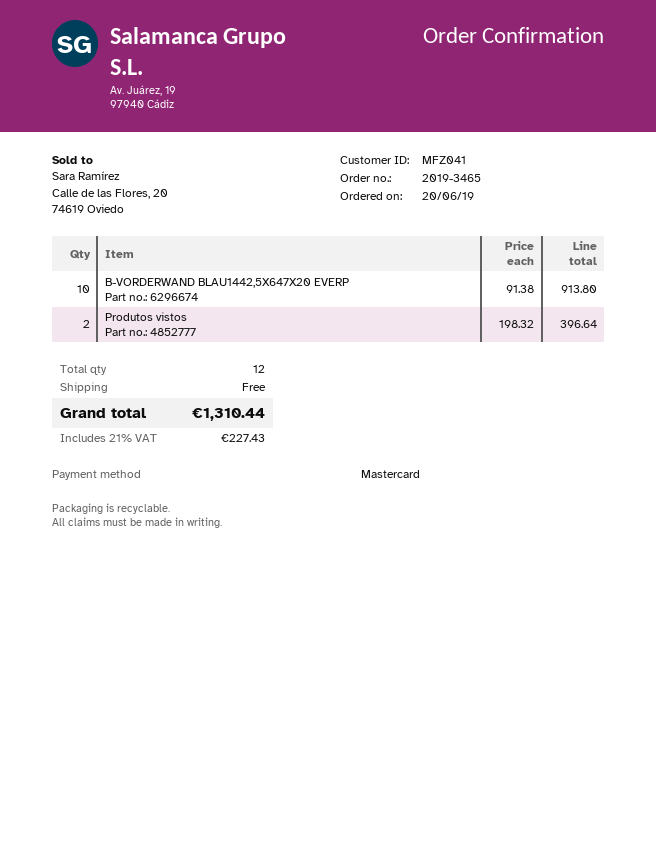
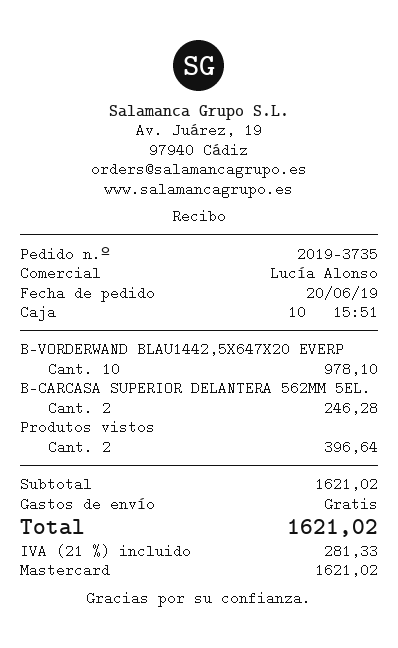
order number: 2019-3465 -> 2019-3735
B-VORDERWAND BLAU1442,5X647X20 EVERP: 10 for 913.80 -> 10 for 978.10
B-CARCASA SUPERIOR DELANTERA 562MM 5EL.: none -> 2 for 246.28
tax: 21% = 227.43 -> 21% = 281.33
total: 1310.44 -> 1621.02

